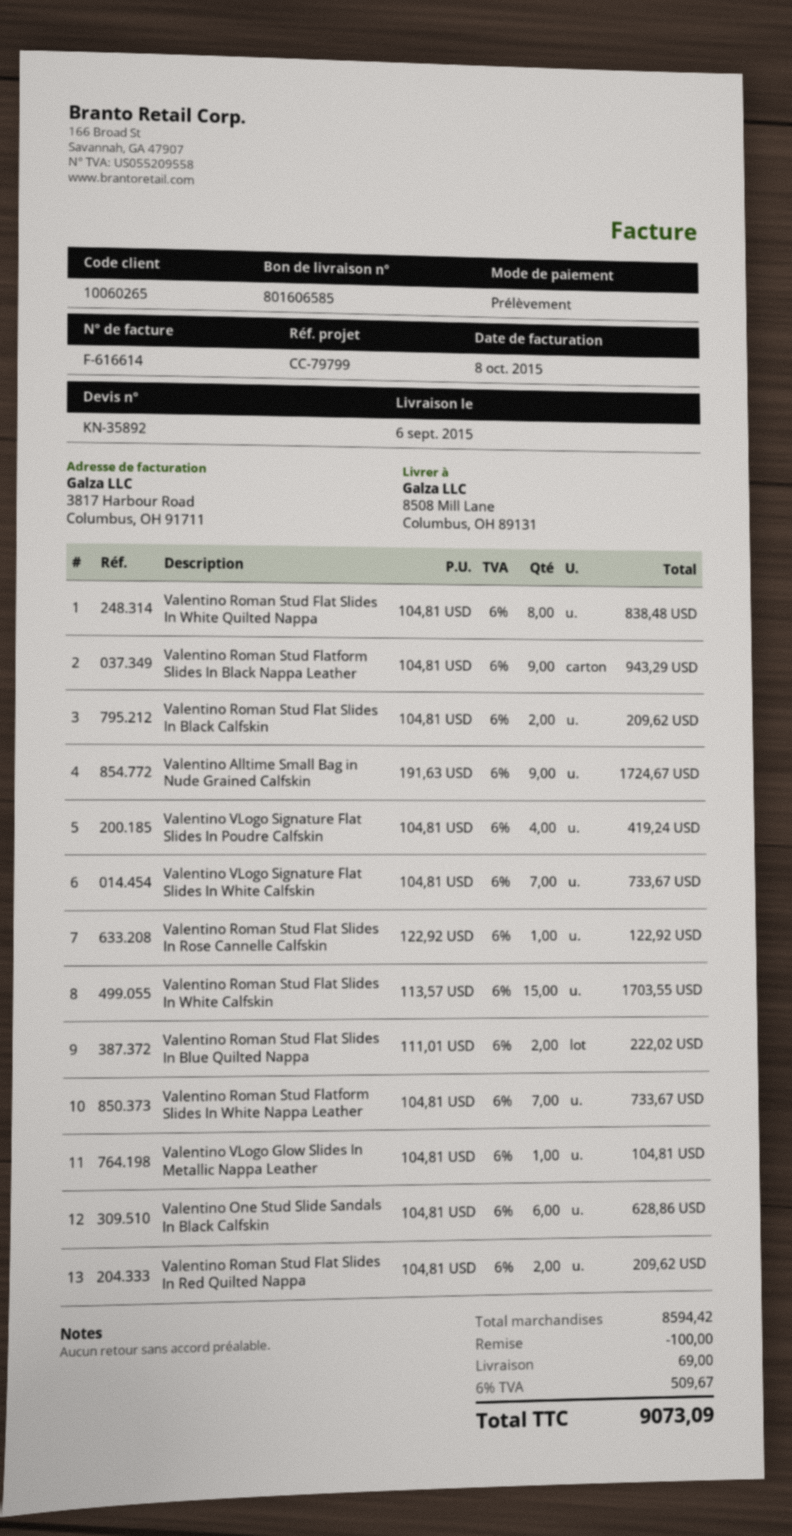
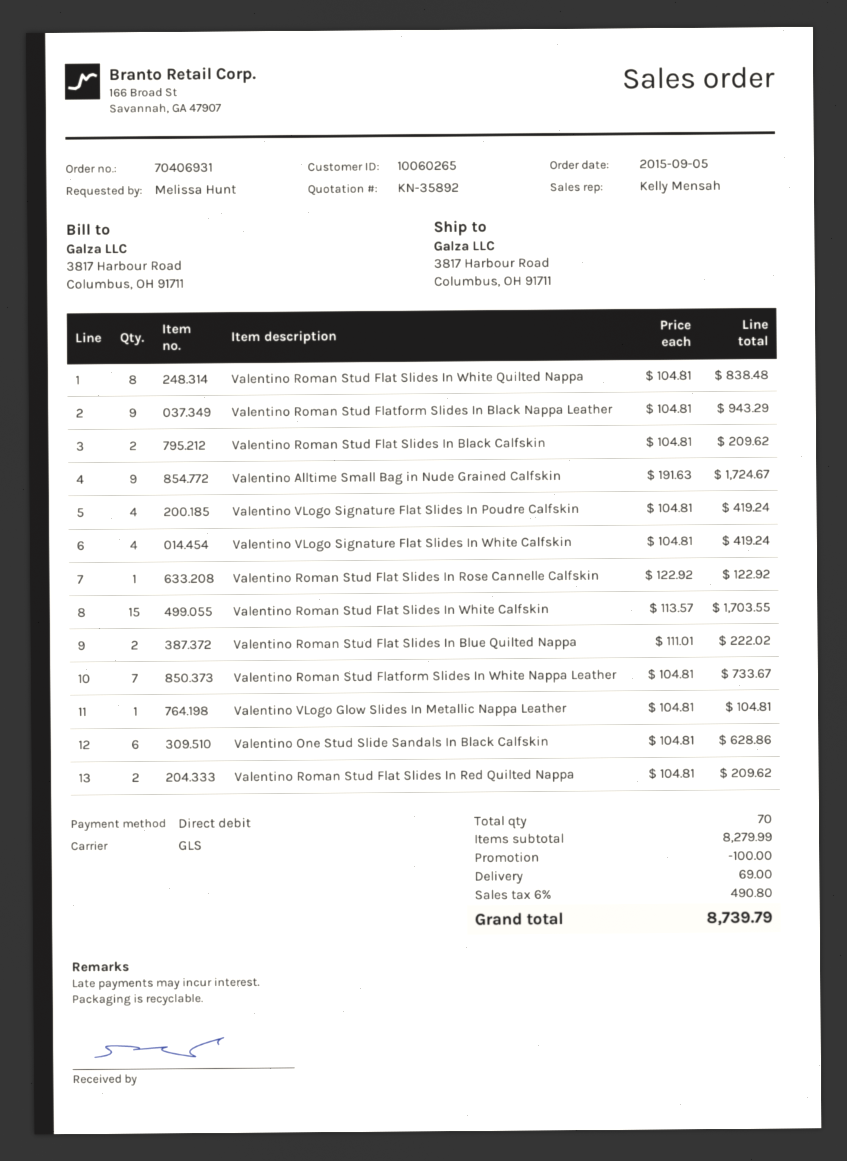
ship to: 8508 Mill Lane, Columbus, OH 89131 -> 3817 Harbour Road, Columbus, OH 91711
Valentino VLogo Signature Flat Slides In White Calfskin: 7 x 104.81 = 733.67 -> 4 x 104.81 = 419.24
subtotal: 8594.42 -> 8279.99
tax: 6% = 509.67 -> 6% = 490.80
total: 9073.09 -> 8739.79

